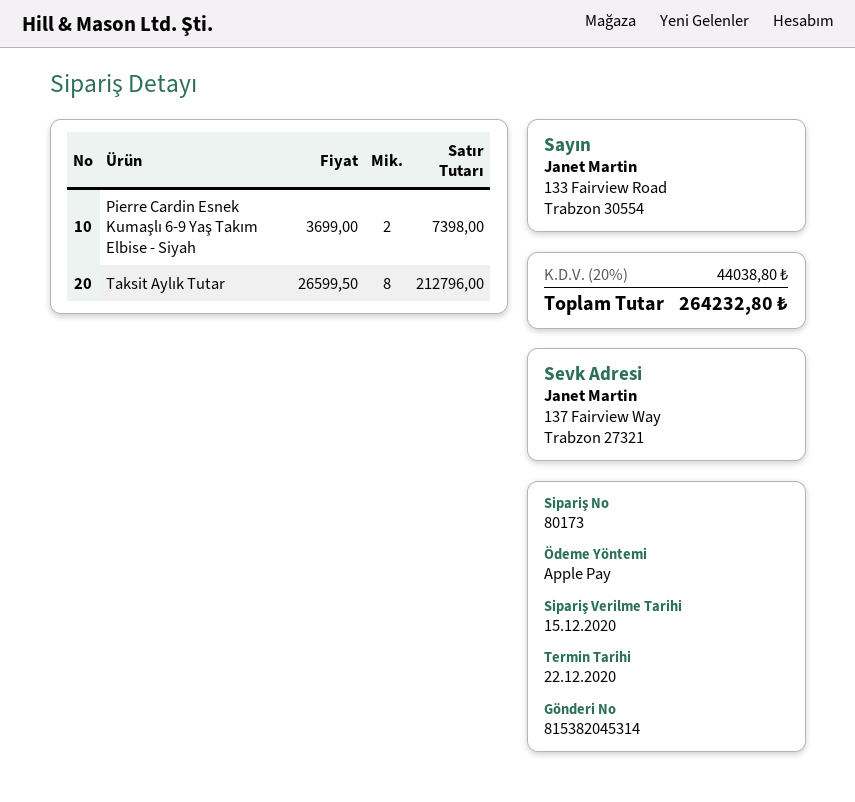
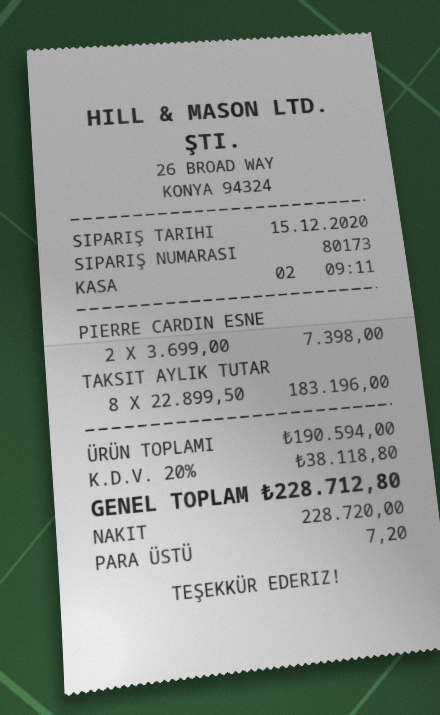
payment method: Apple Pay -> cash
Taksit Aylık Tutar: 8 x 26599.50 = 212796.00 -> 8 x 22899.50 = 183196.00
tax: 20% = 44038.80 -> 20% = 38118.80
total: 264232.80 -> 228712.80

